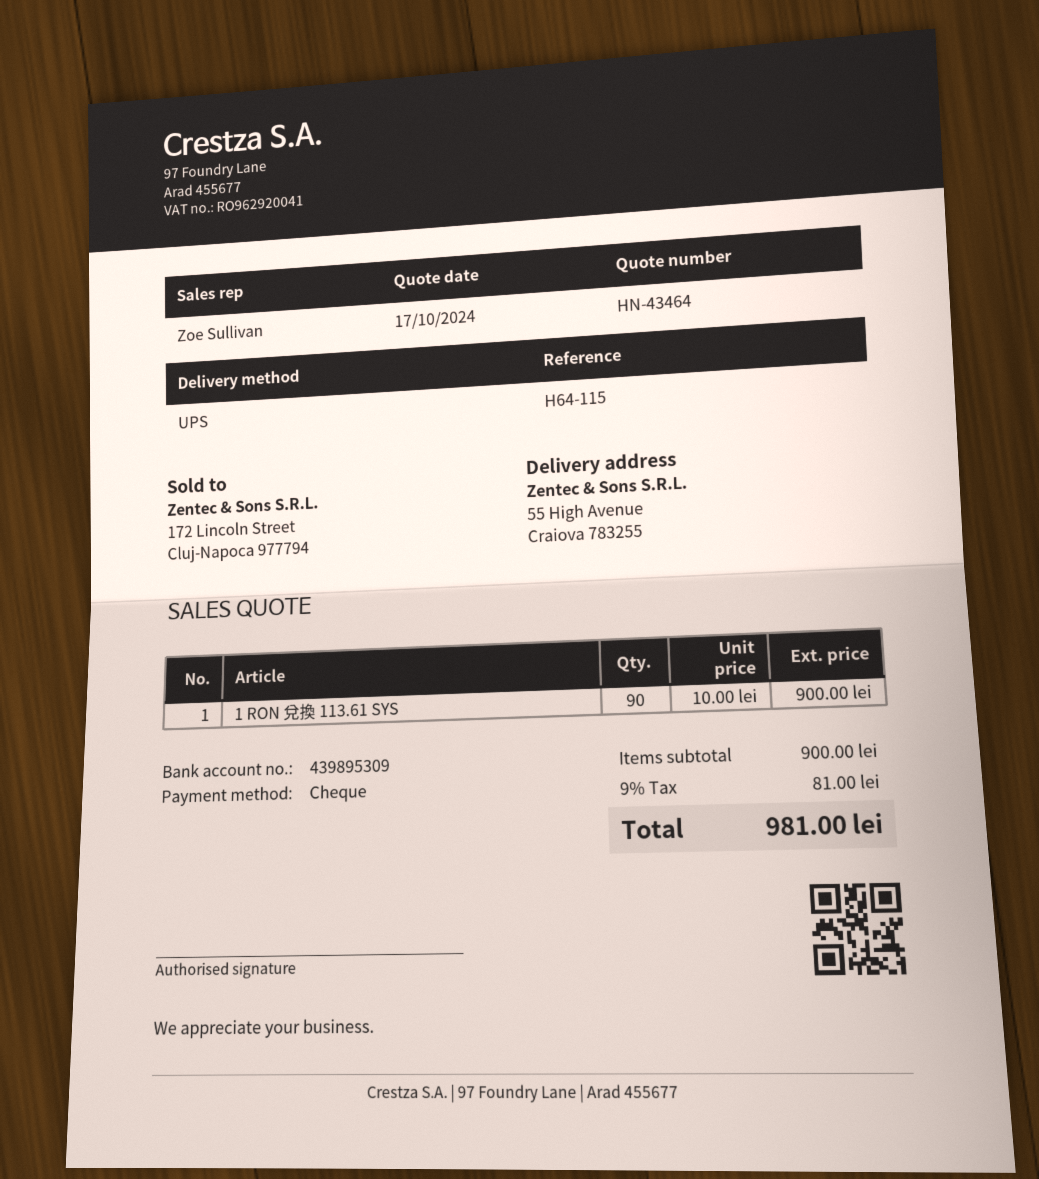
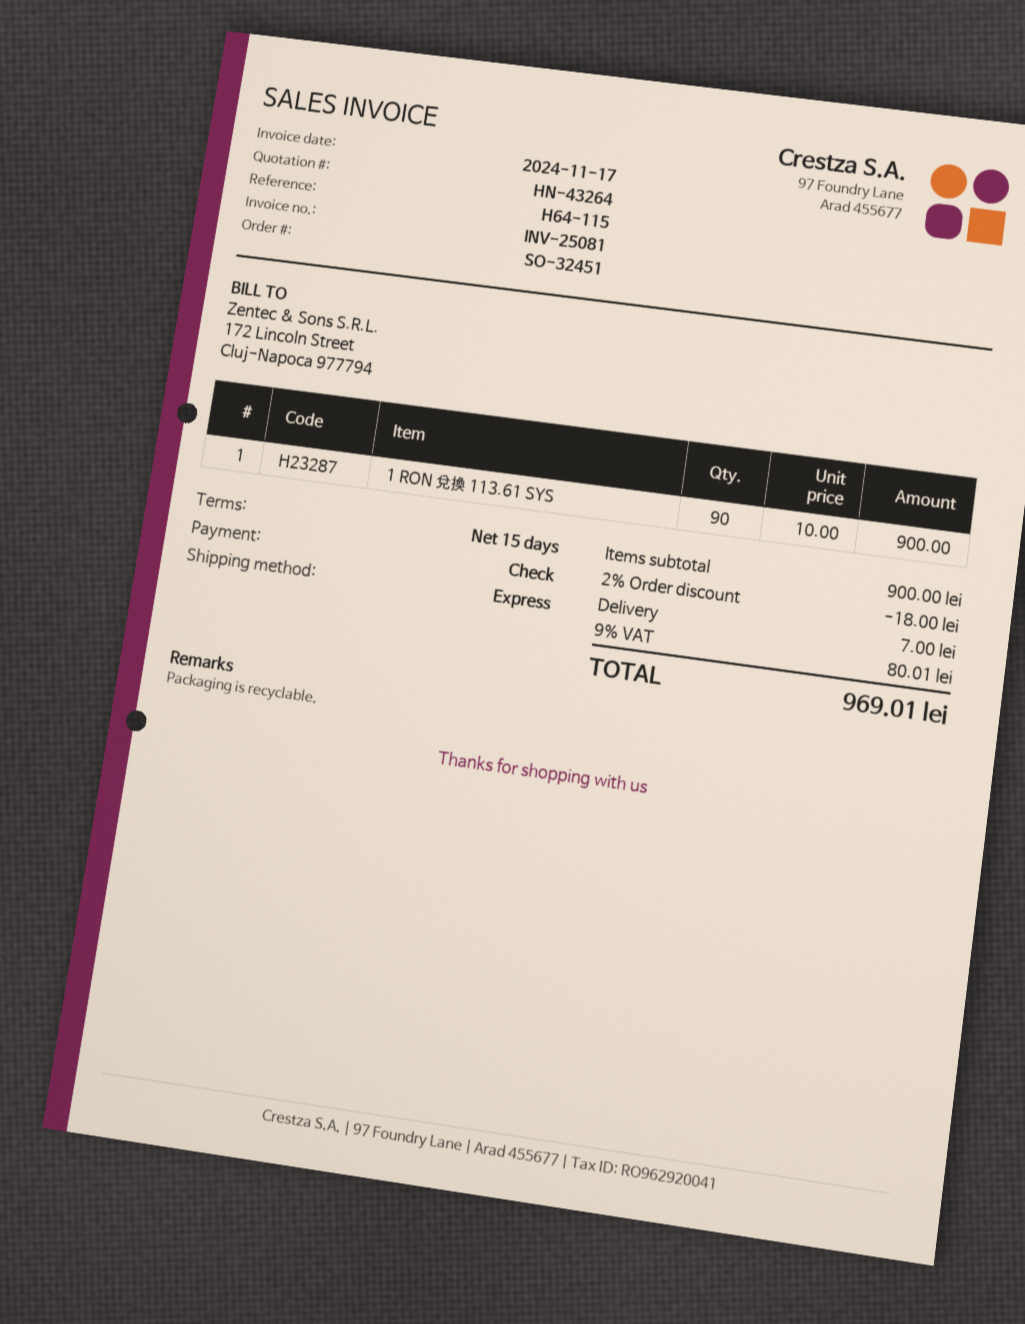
quote number: HN-43464 -> HN-43264
shipping method: UPS -> express
discount: none -> 2% = 18.00
shipping: none -> 7.00
tax: 9% = 81.00 -> 9% = 80.01
total: 981.00 -> 969.01

